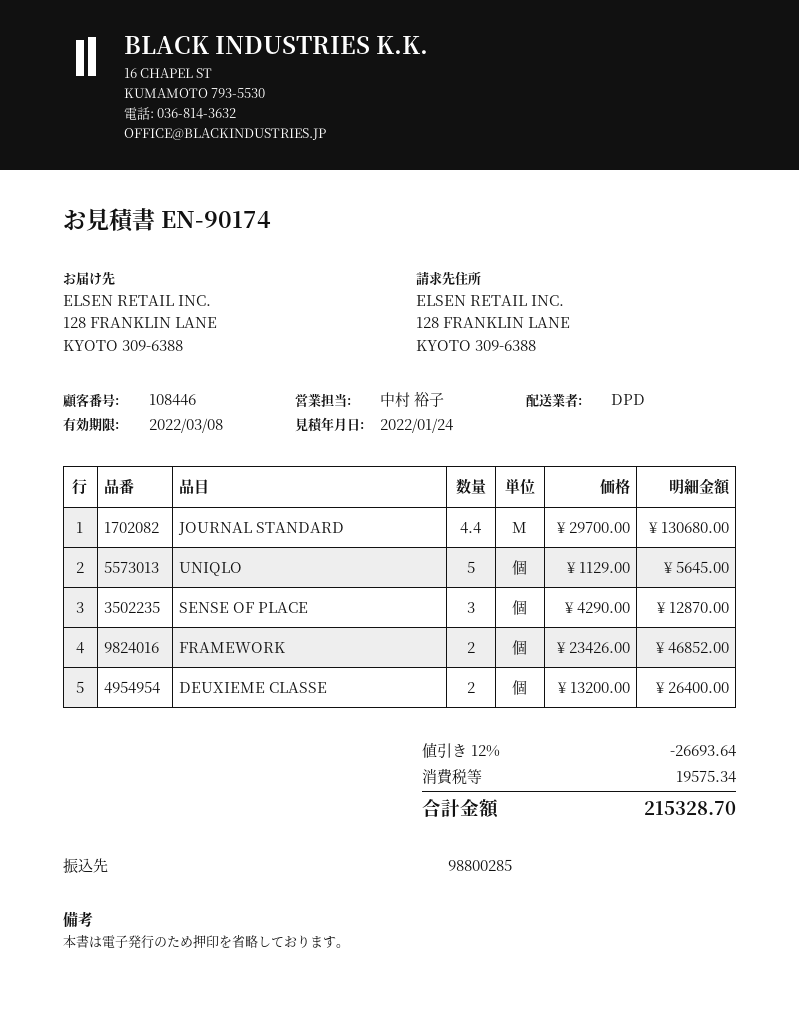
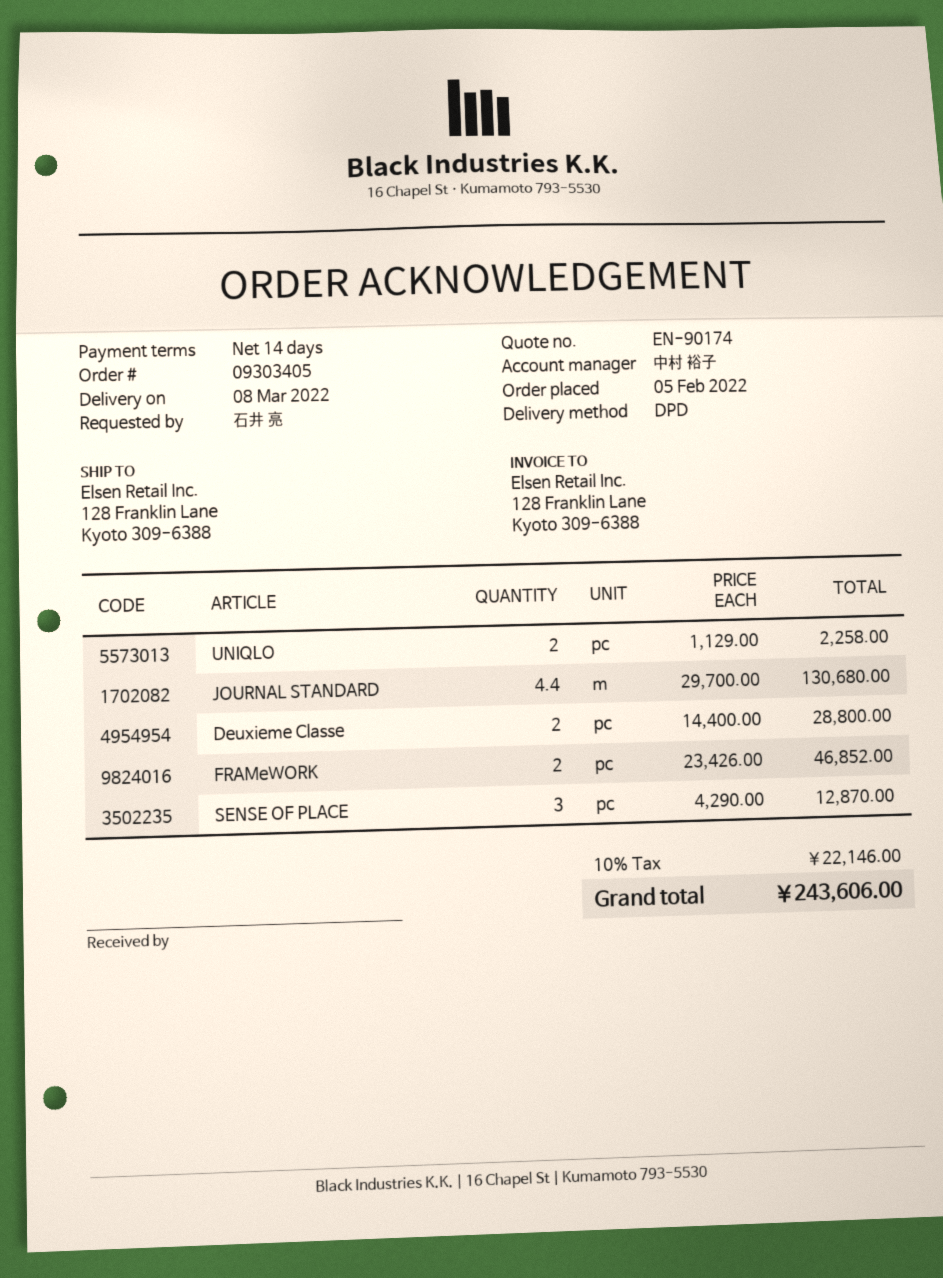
UNIQLO: 5 x 1129.00 = 5645.00 -> 2 x 1129.00 = 2258.00
DEUXIEME CLASSE: 2 x 13200.00 = 26400.00 -> 2 x 14400.00 = 28800.00
discount: 12% = 26693.64 -> none
tax: 19575.34 -> 22146.00
total: 215328.70 -> 243606.00

